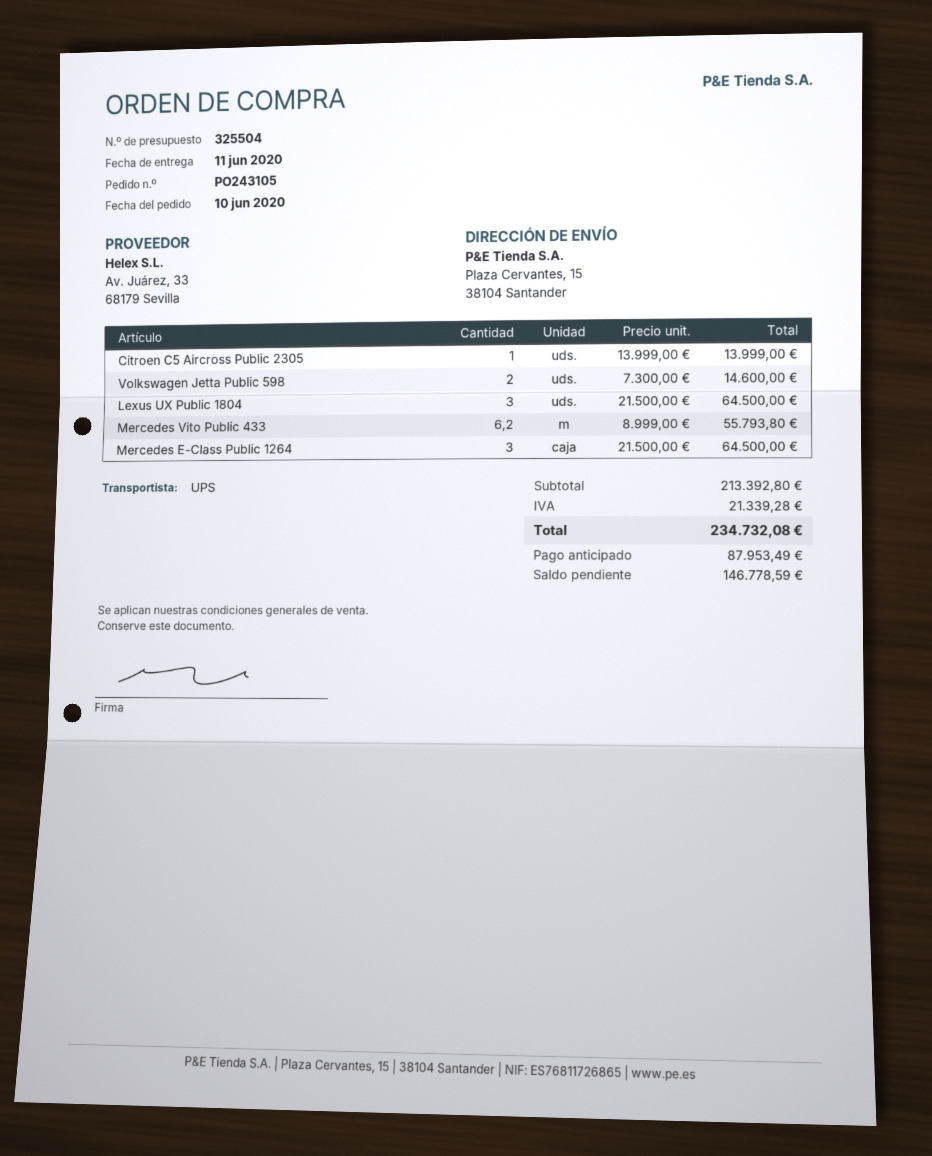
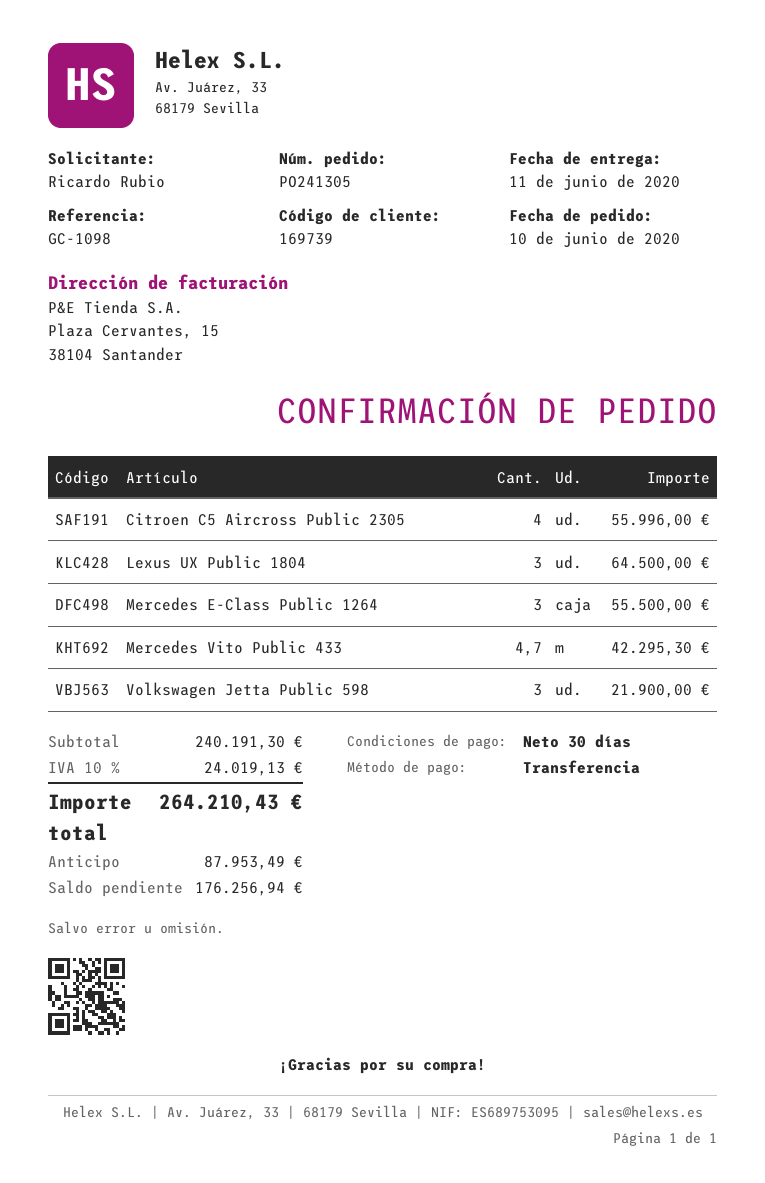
order number: PO243105 -> PO241305
Citroen C5 Aircross Public 2305: 1 for 13999.00 -> 4 for 55996.00
Volkswagen Jetta Public 598: 2 for 14600.00 -> 3 for 21900.00
Mercedes Vito Public 433: 6.2 for 55793.80 -> 4.7 for 42295.30
Mercedes E-Class Public 1264: 3 for 64500.00 -> 3 for 55500.00
subtotal: 213392.80 -> 240191.30
tax: 21339.28 -> 24019.13
total: 234732.08 -> 264210.43
balance: 146778.59 -> 176256.94

